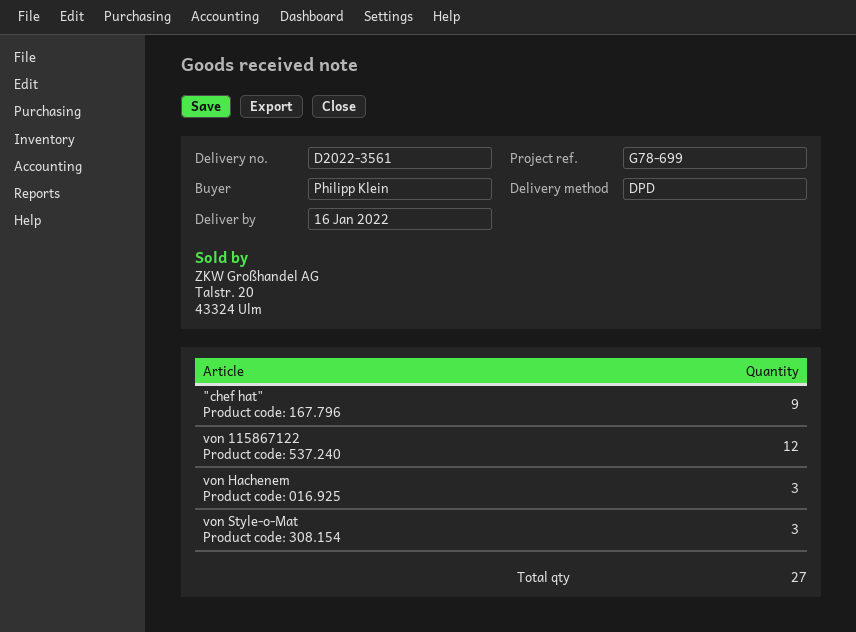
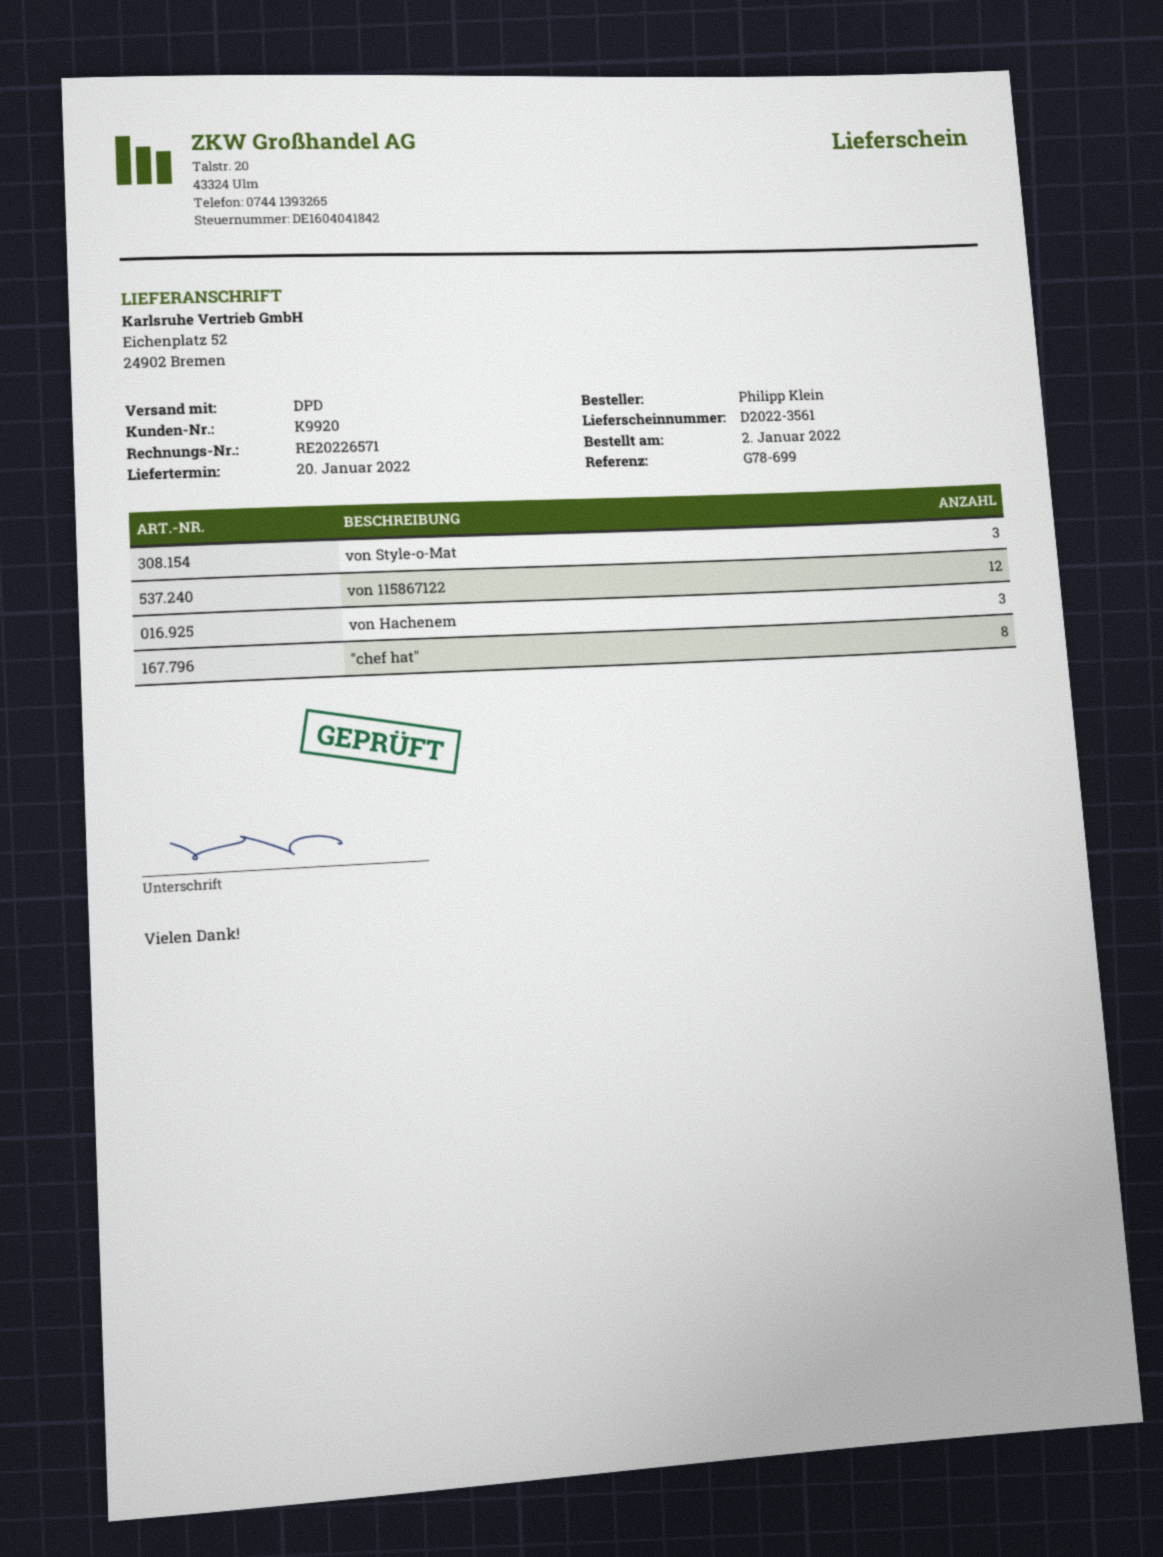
delivery date: 2022-01-16 -> 2022-01-20
"chef hat": 9 -> 8

